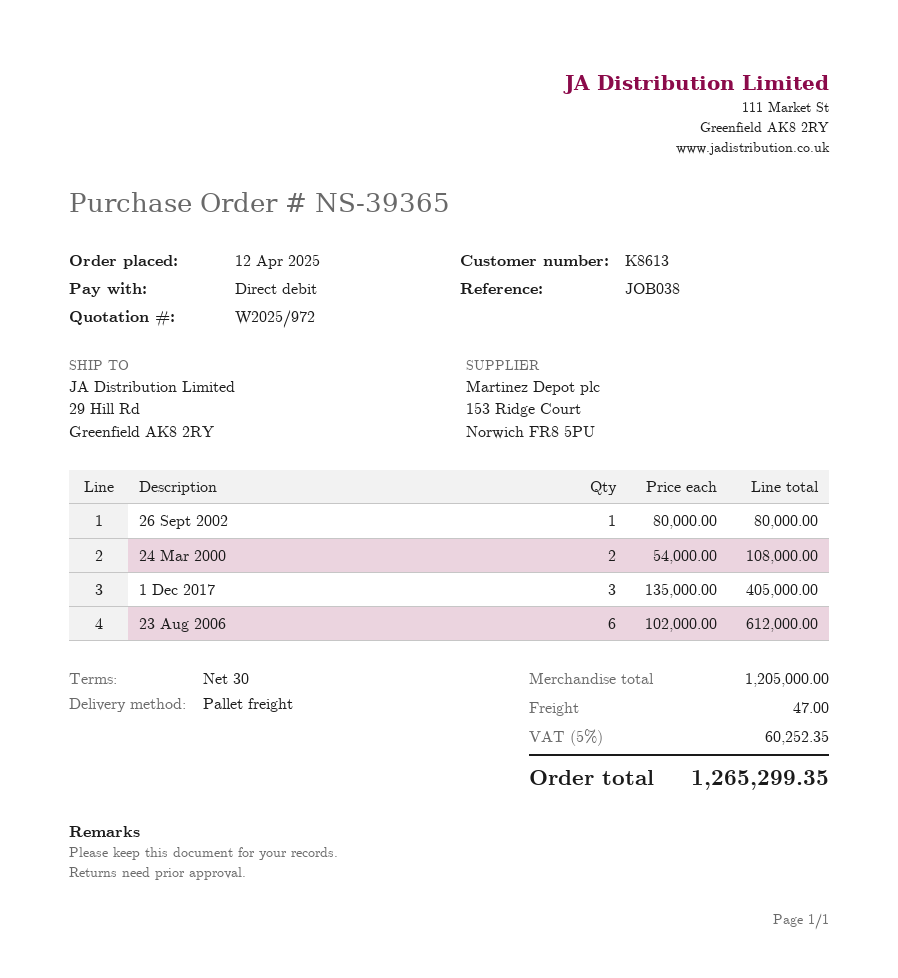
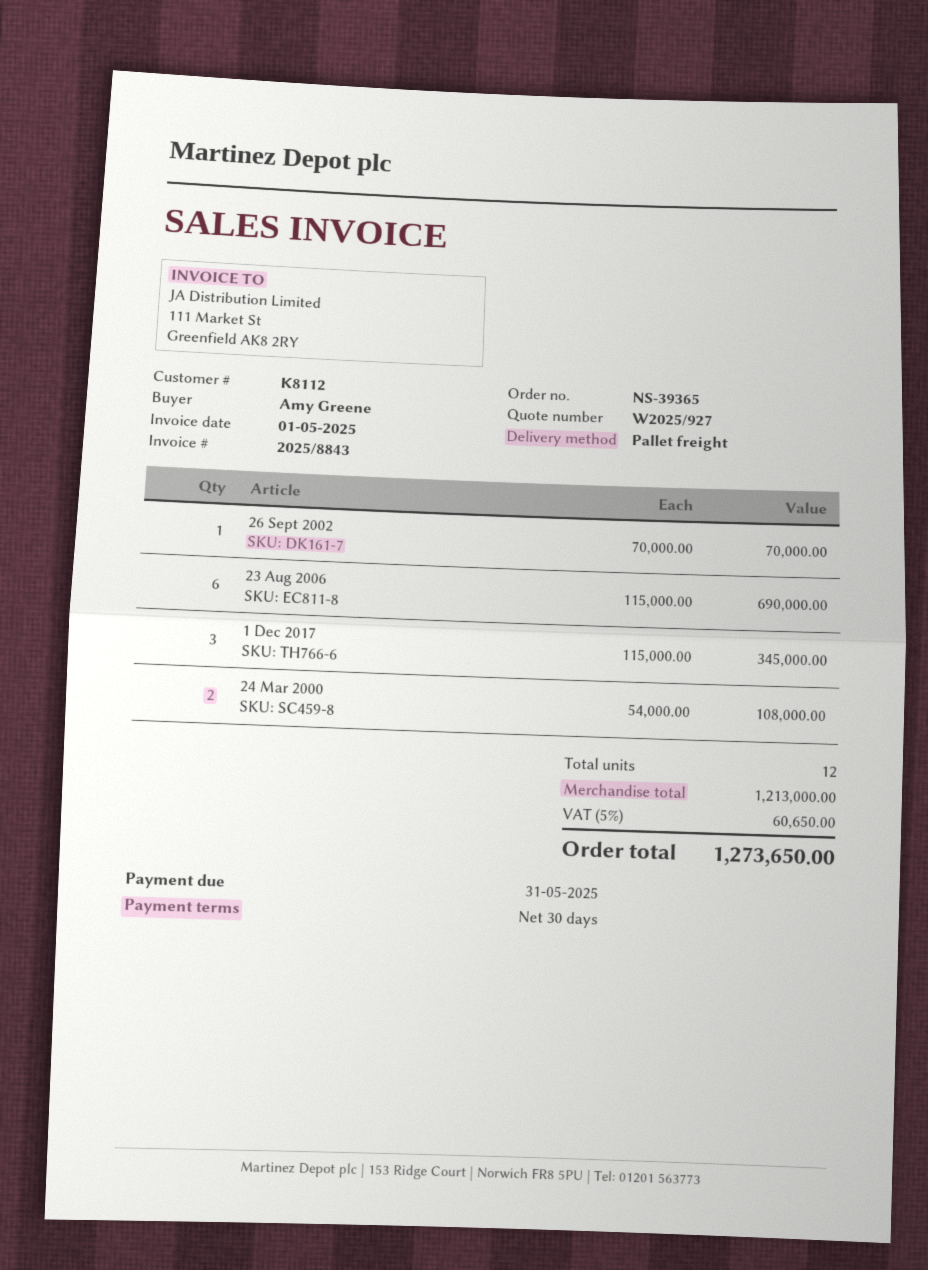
quote number: W2025/972 -> W2025/927
customer number: K8613 -> K8112
26 Sept 2002: 1 x 80000.00 = 80000.00 -> 1 x 70000.00 = 70000.00
1 Dec 2017: 3 x 135000.00 = 405000.00 -> 3 x 115000.00 = 345000.00
23 Aug 2006: 6 x 102000.00 = 612000.00 -> 6 x 115000.00 = 690000.00
subtotal: 1205000.00 -> 1213000.00
shipping: 47.00 -> none
tax: 5% = 60252.35 -> 5% = 60650.00
total: 1265299.35 -> 1273650.00

